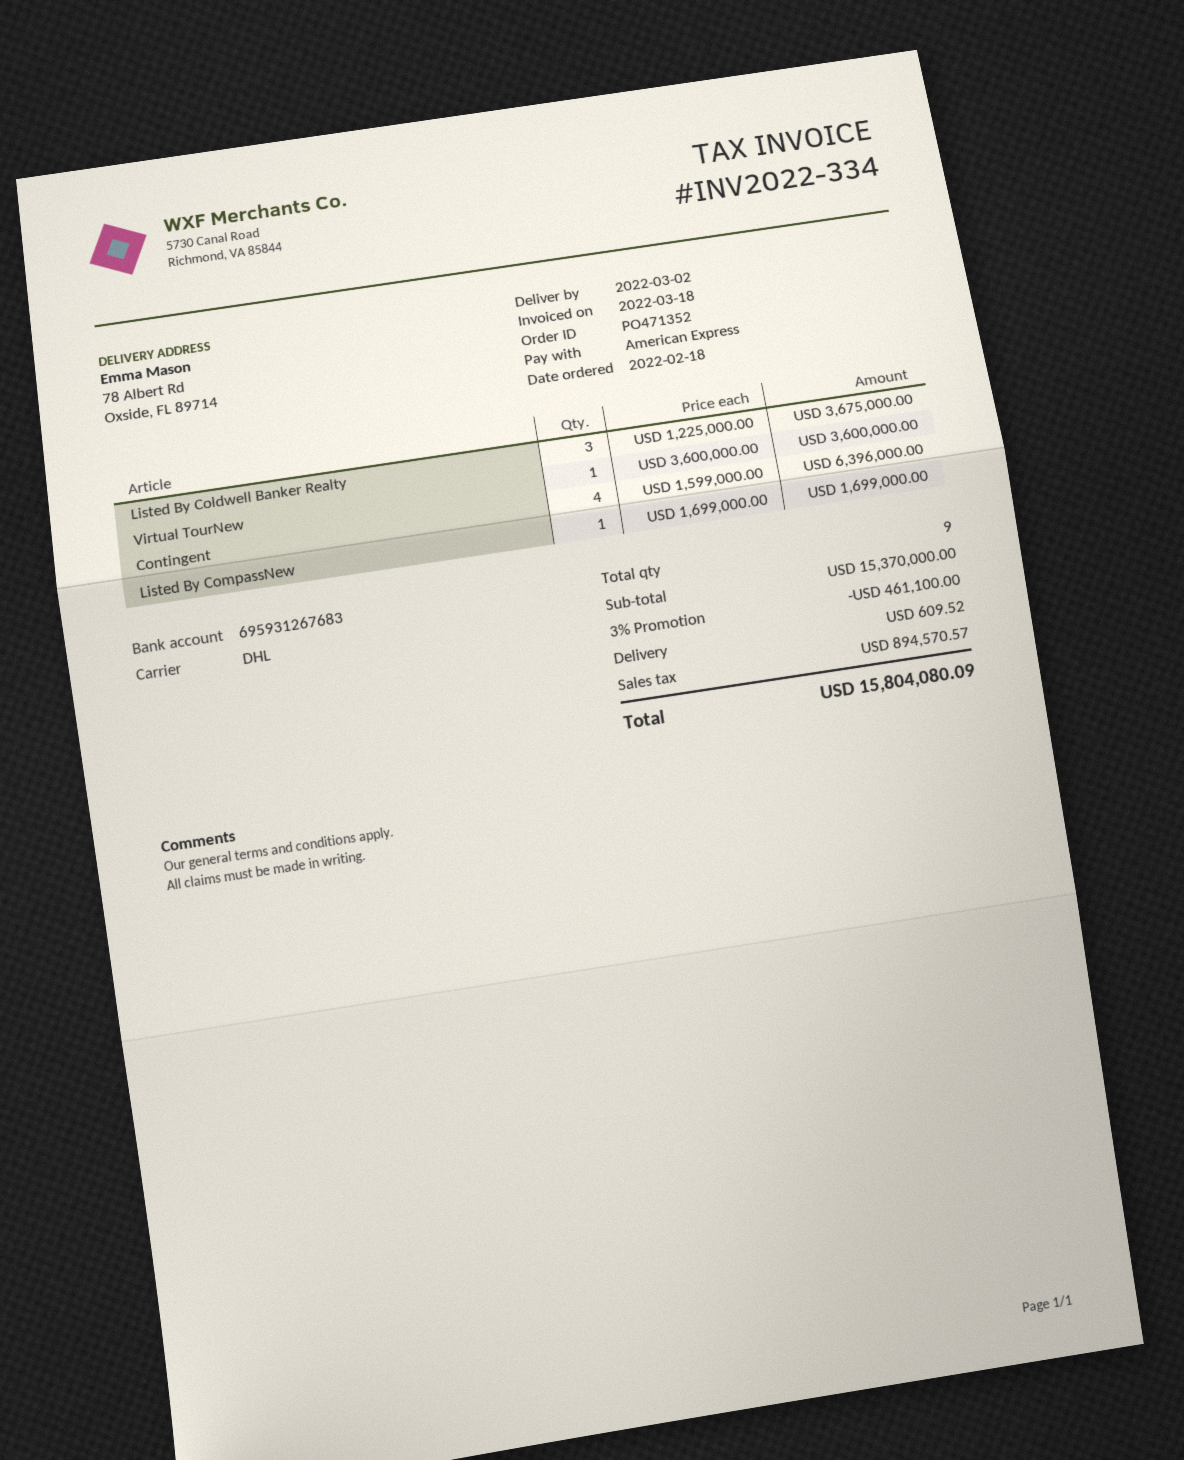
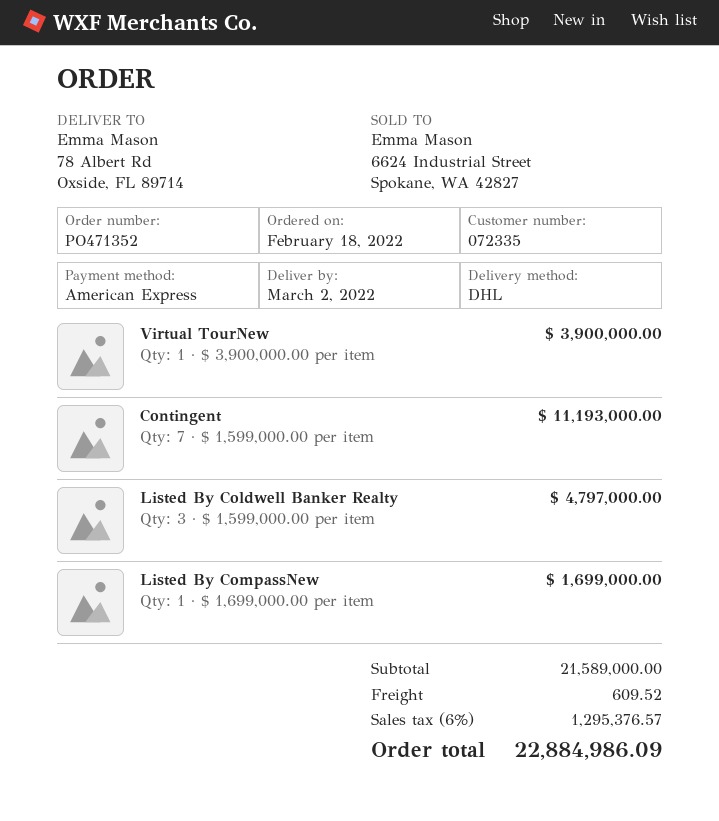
Listed By Coldwell Banker Realty: 3 x 1225000.00 = 3675000.00 -> 3 x 1599000.00 = 4797000.00
Virtual TourNew: 1 x 3600000.00 = 3600000.00 -> 1 x 3900000.00 = 3900000.00
Contingent: 4 x 1599000.00 = 6396000.00 -> 7 x 1599000.00 = 11193000.00
subtotal: 15370000.00 -> 21589000.00
discount: 3% = 461100.00 -> none
tax: 894570.57 -> 1295376.57
total: 15804080.09 -> 22884986.09

